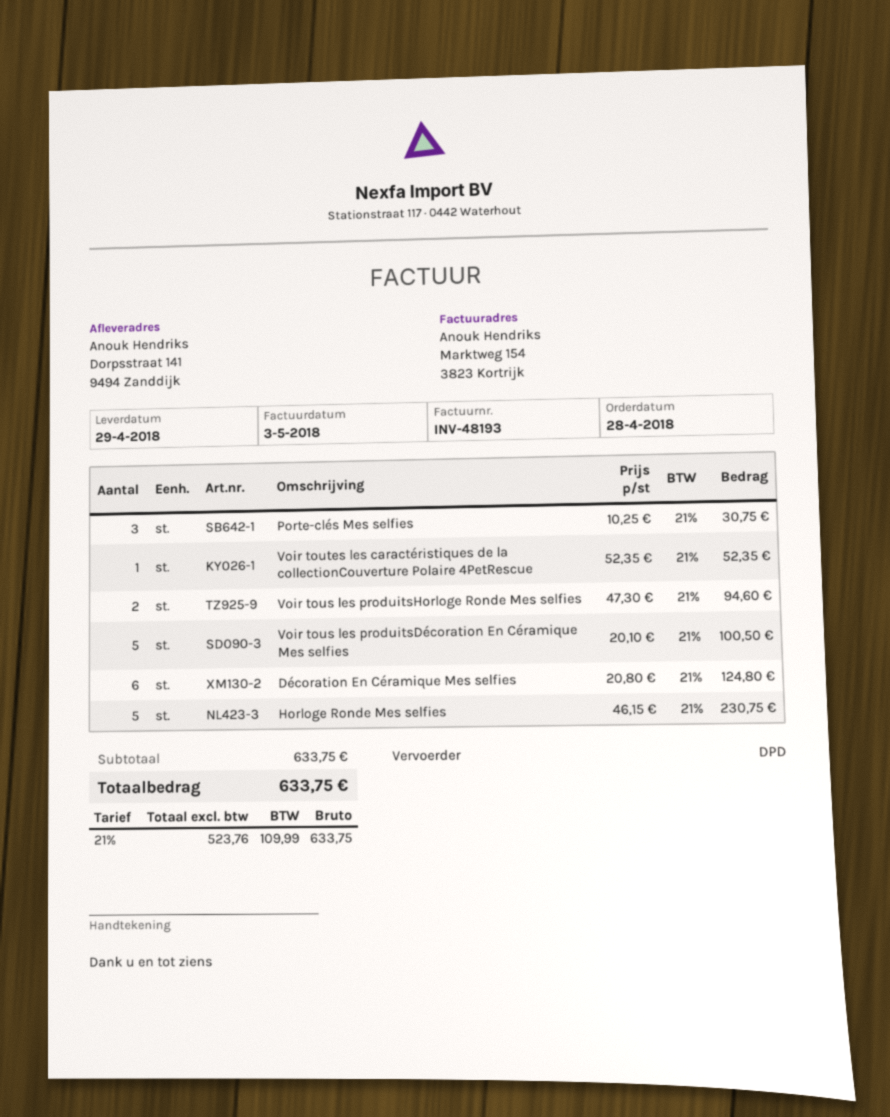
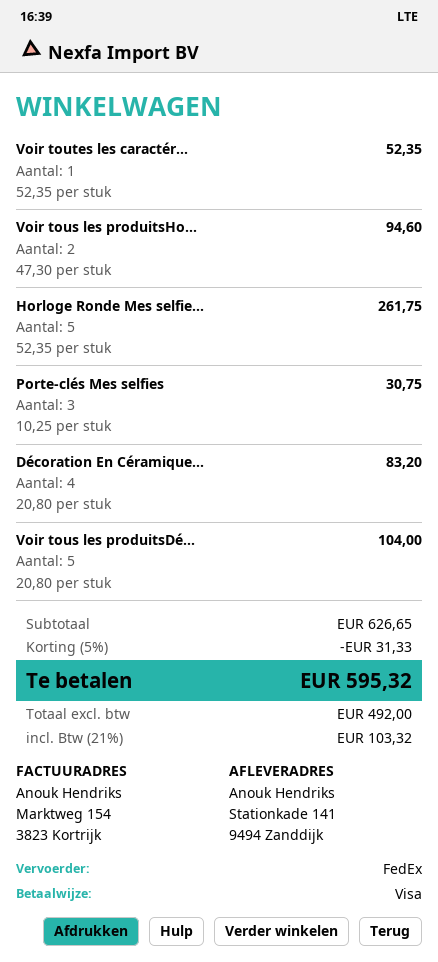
shipping method: DPD -> FedEx
ship to: Dorpsstraat 141, 9494 Zanddijk -> Stationkade 141, 9494 Zanddijk
Voir tous les produitsDécoration En Céramique Mes selfies: 5 x 20.10 = 100.50 -> 5 x 20.80 = 104.00
Décoration En Céramique Mes selfies: 6 x 20.80 = 124.80 -> 4 x 20.80 = 83.20
Horloge Ronde Mes selfies: 5 x 46.15 = 230.75 -> 5 x 52.35 = 261.75
subtotal: 633.75 -> 626.65
discount: none -> 5% = 31.33
net: 523.76 -> 492.00
tax: 21% = 109.99 -> 21% = 103.32
total: 633.75 -> 595.32

